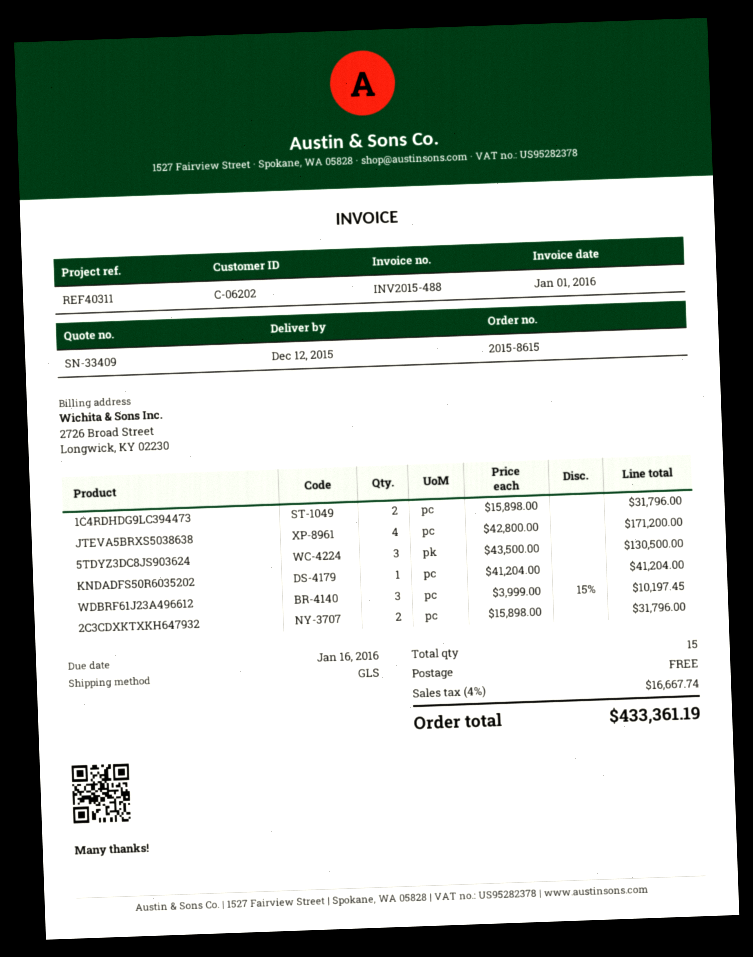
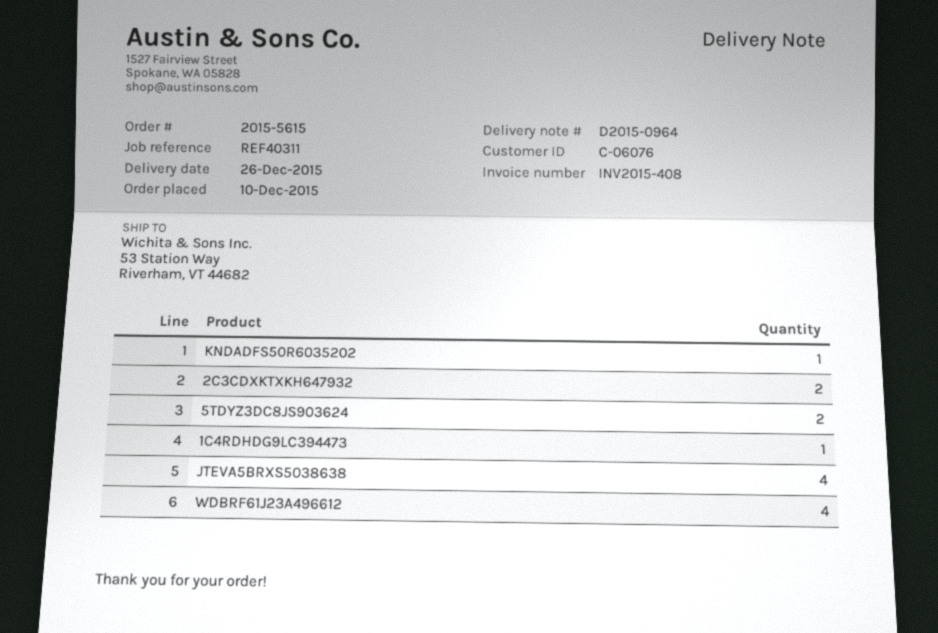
order number: 2015-8615 -> 2015-5615
delivery date: 2015-12-12 -> 2015-12-26
invoice number: INV2015-488 -> INV2015-408
customer number: C-06202 -> C-06076
1C4RDHDG9LC394473: 2 -> 1
5TDYZ3DC8JS903624: 3 -> 2
WDBRF61J23A496612: 3 -> 4

